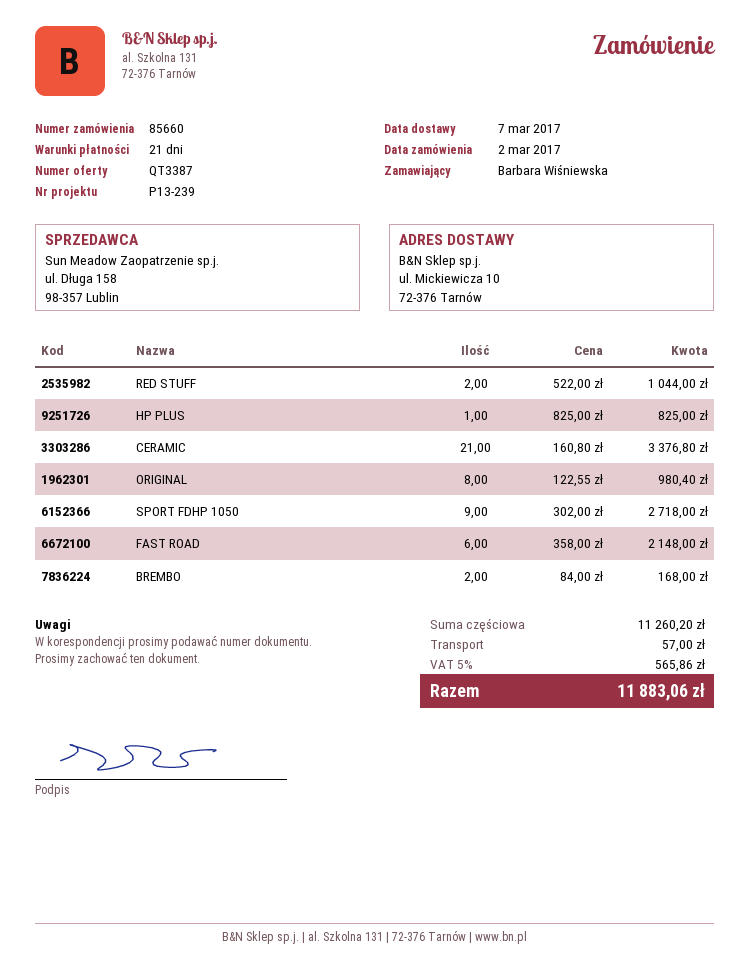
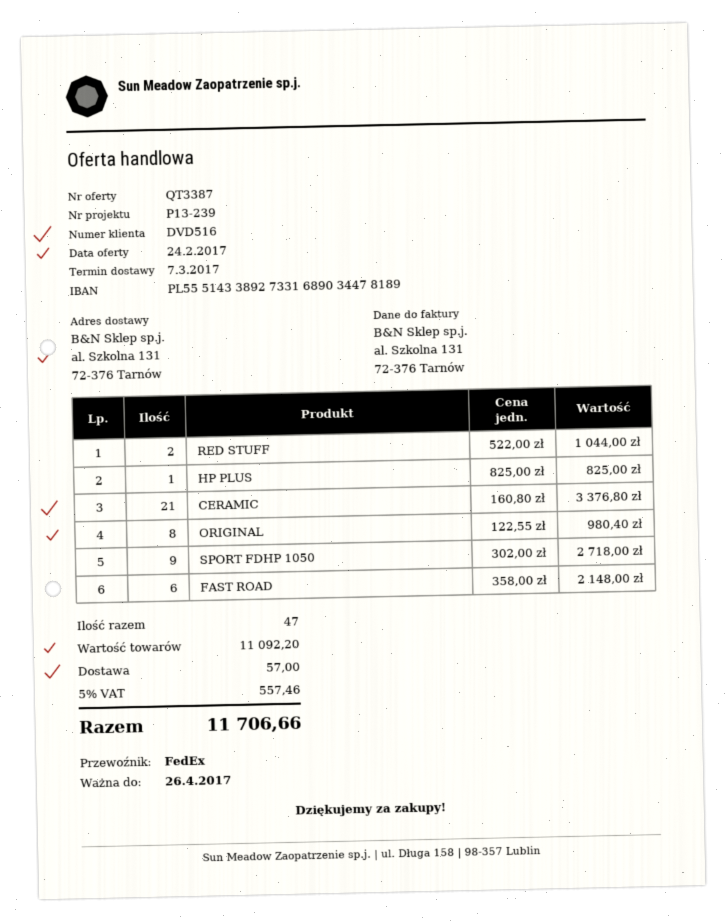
ship to: ul. Mickiewicza 10, 72-376 Tarnów -> al. Szkolna 131, 72-376 Tarnów
BREMBO: 2 x 84.00 = 168.00 -> none
subtotal: 11260.20 -> 11092.20
tax: 5% = 565.86 -> 5% = 557.46
total: 11883.06 -> 11706.66

